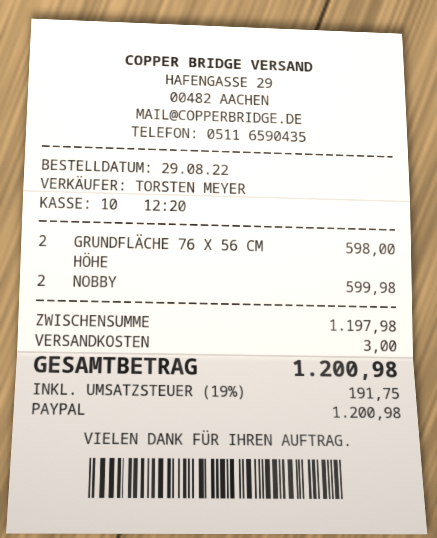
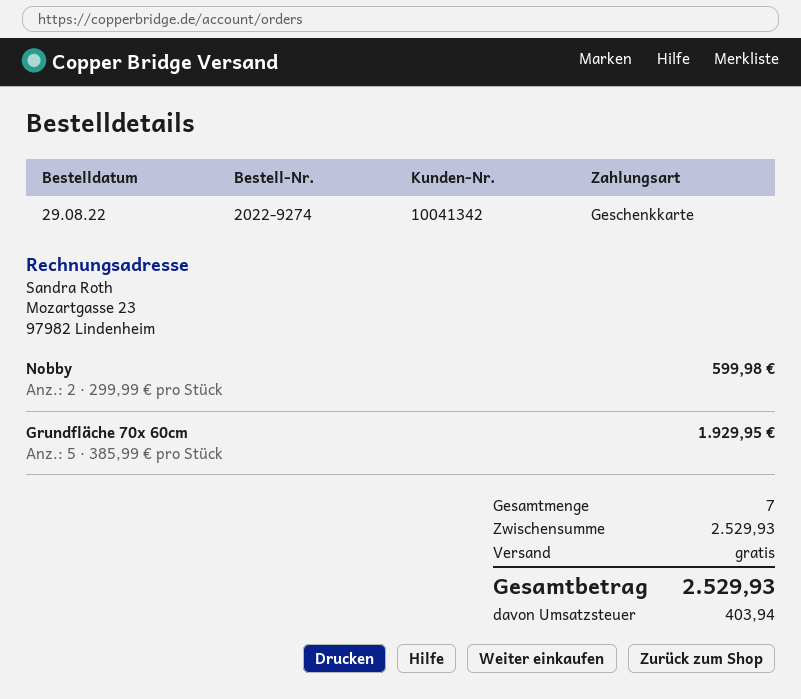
payment method: PayPal -> gift card
GRUNDFLÄCHE 76 X 56 CM HÖHE: 2 for 598.00 -> none
Grundfläche 70x 60cm: none -> 5 for 1929.95
subtotal: 1197.98 -> 2529.93
shipping: 3.00 -> 0.00
tax: 191.75 -> 403.94
total: 1200.98 -> 2529.93

